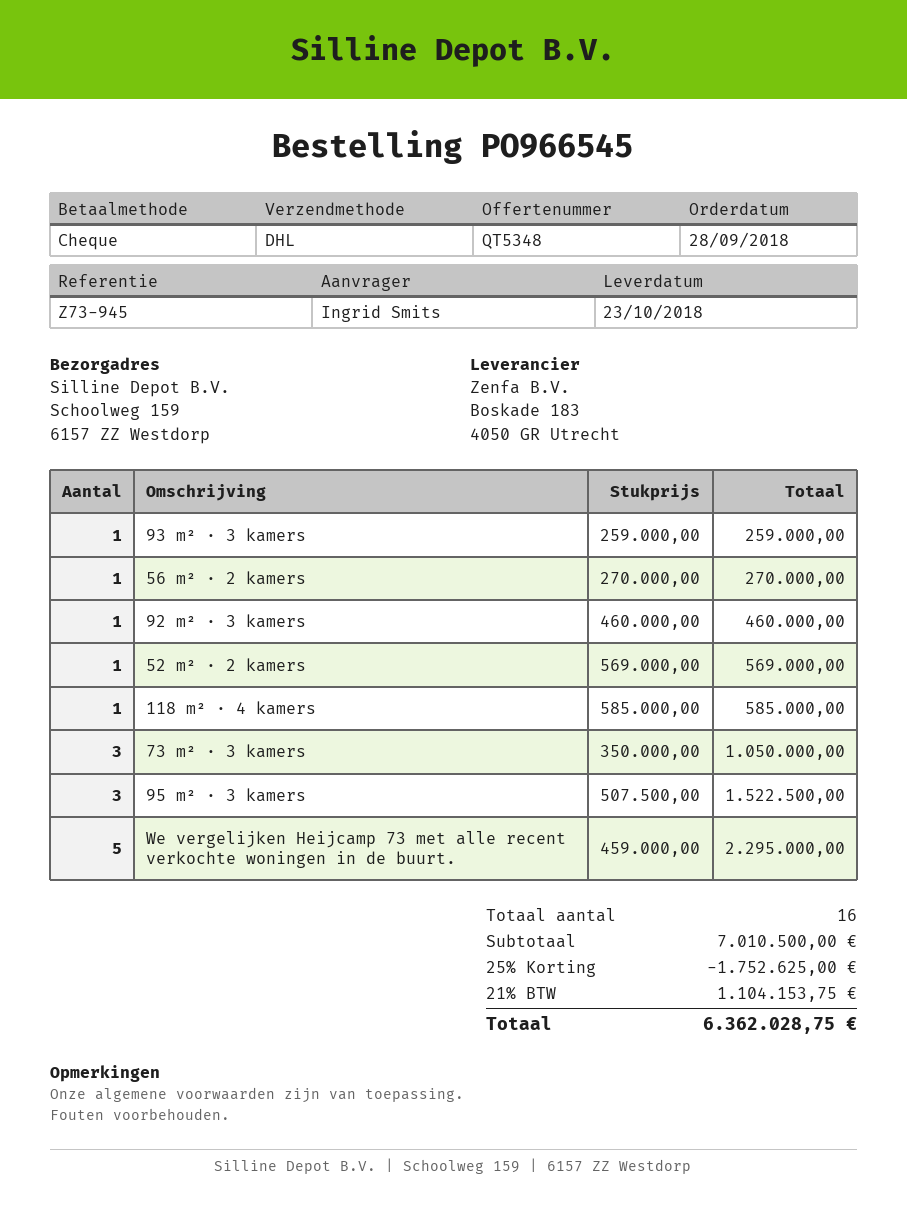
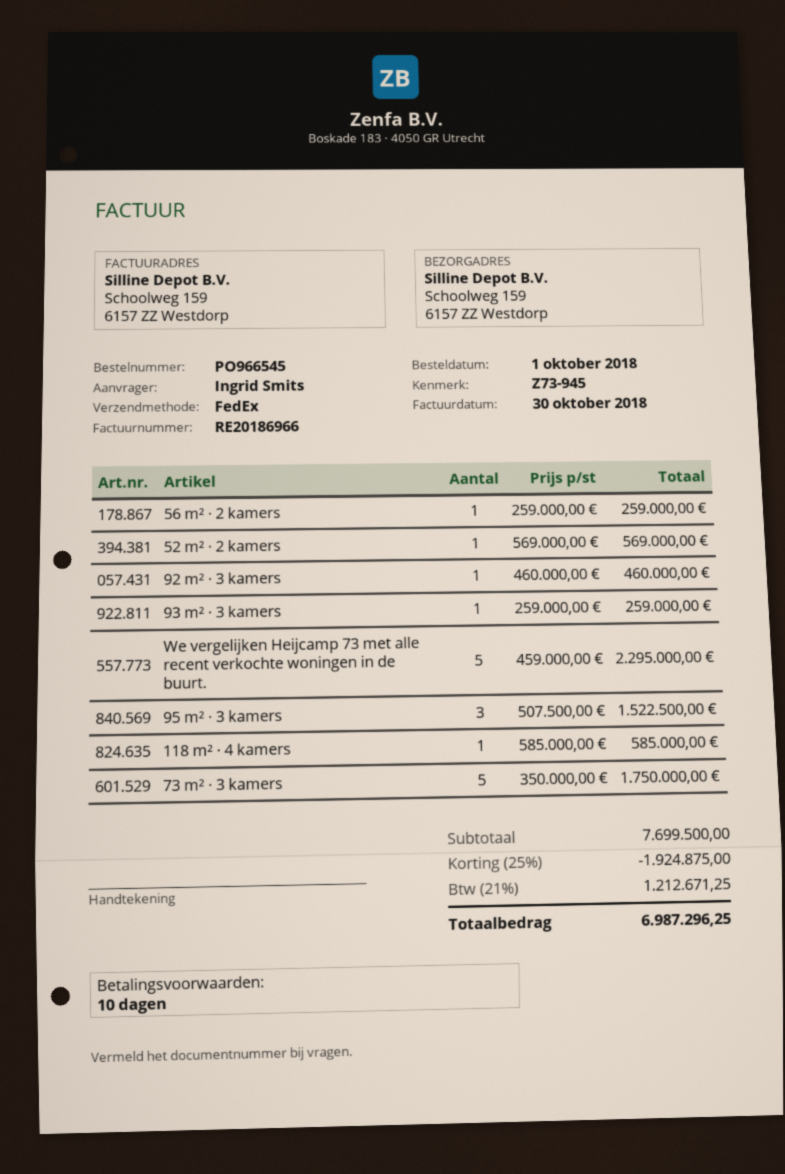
order date: 2018-09-28 -> 2018-10-01
shipping method: DHL -> FedEx
56 m² · 2 kamers: 1 x 270000.00 = 270000.00 -> 1 x 259000.00 = 259000.00
73 m² · 3 kamers: 3 x 350000.00 = 1050000.00 -> 5 x 350000.00 = 1750000.00
subtotal: 7010500.00 -> 7699500.00
discount: 25% = 1752625.00 -> 25% = 1924875.00
tax: 21% = 1104153.75 -> 21% = 1212671.25
total: 6362028.75 -> 6987296.25

